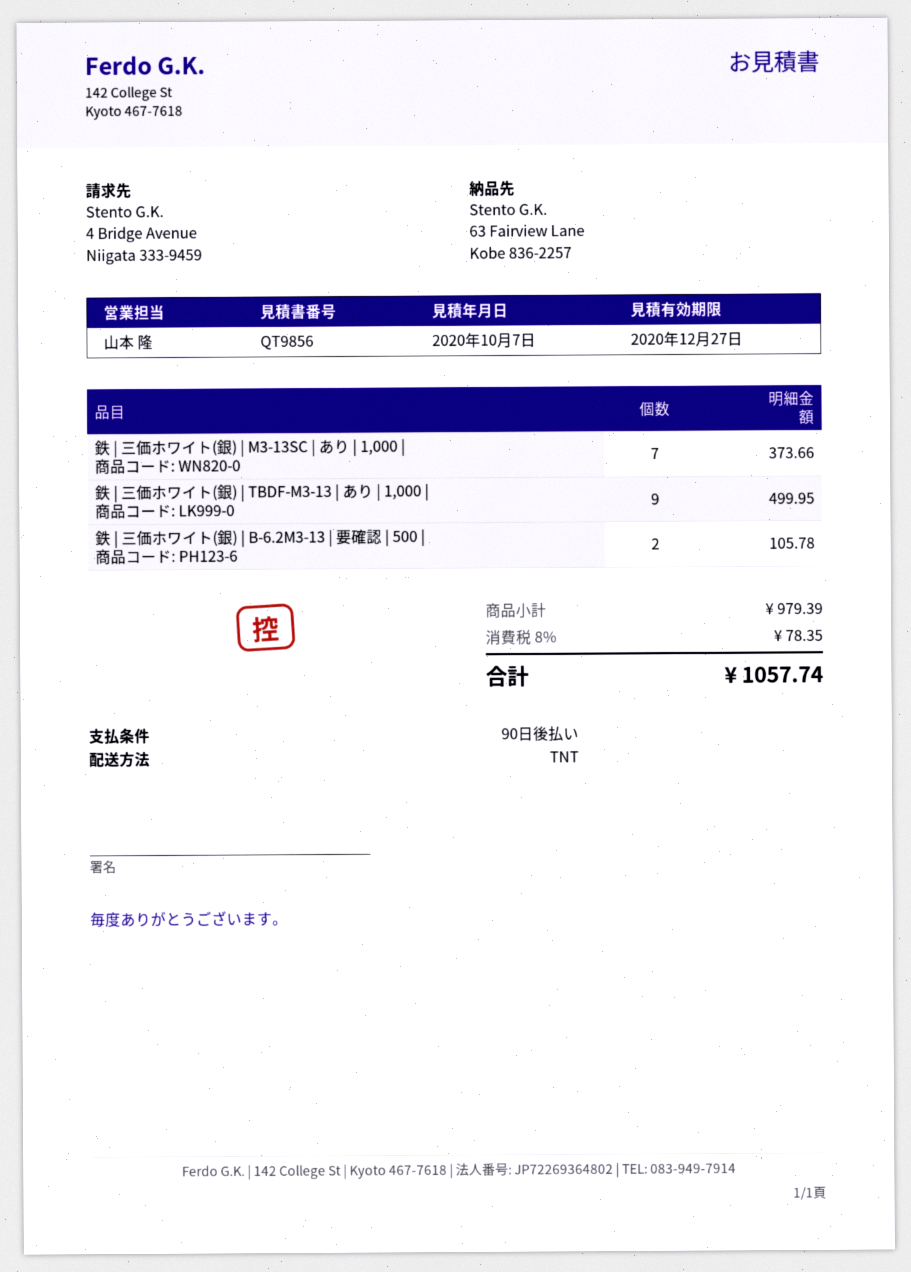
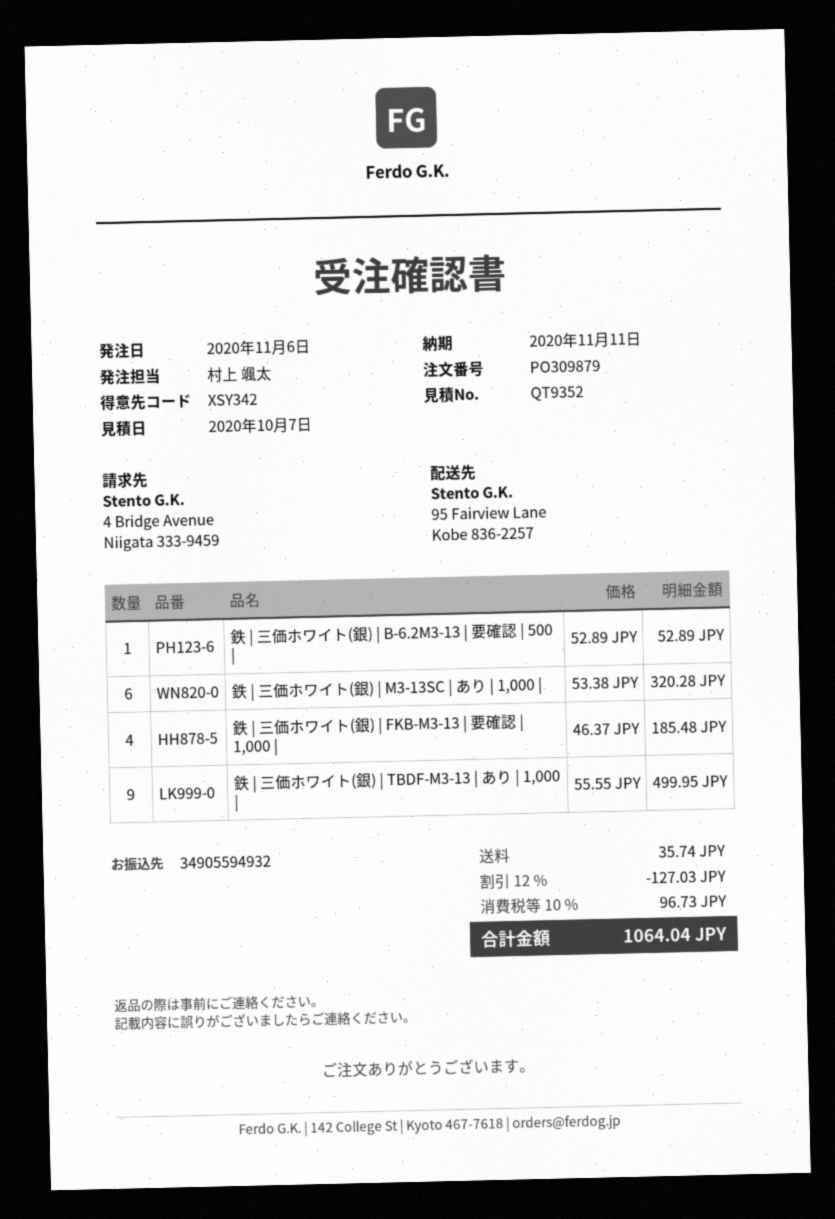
quote number: QT9856 -> QT9352
ship to: 63 Fairview Lane, Kobe 836-2257 -> 95 Fairview Lane, Kobe 836-2257
鉄 | 三価ホワイト(銀) | M3-13SC | あり | 1,000 |: 7 for 373.66 -> 6 for 320.28
鉄 | 三価ホワイト(銀) | B-6.2M3-13 | 要確認 | 500 |: 2 for 105.78 -> 1 for 52.89
鉄 | 三価ホワイト(銀) | FKB-M3-13 | 要確認 | 1,000 |: none -> 4 for 185.48
discount: none -> 12% = 127.03
shipping: none -> 35.74
tax: 8% = 78.35 -> 10% = 96.73
total: 1057.74 -> 1064.04

